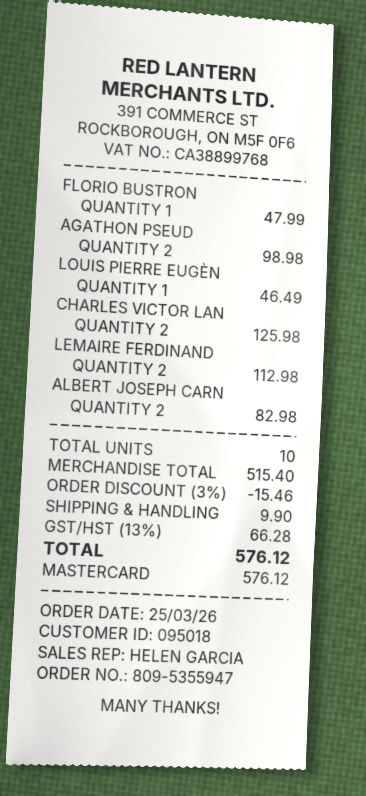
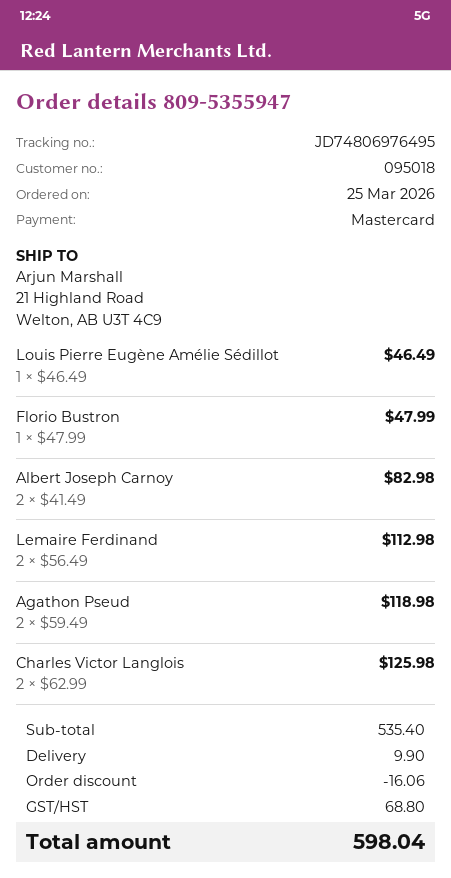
AGATHON PSEUD: 2 for 98.98 -> 2 for 118.98
subtotal: 515.40 -> 535.40
discount: 15.46 -> 16.06
tax: 66.28 -> 68.80
total: 576.12 -> 598.04

